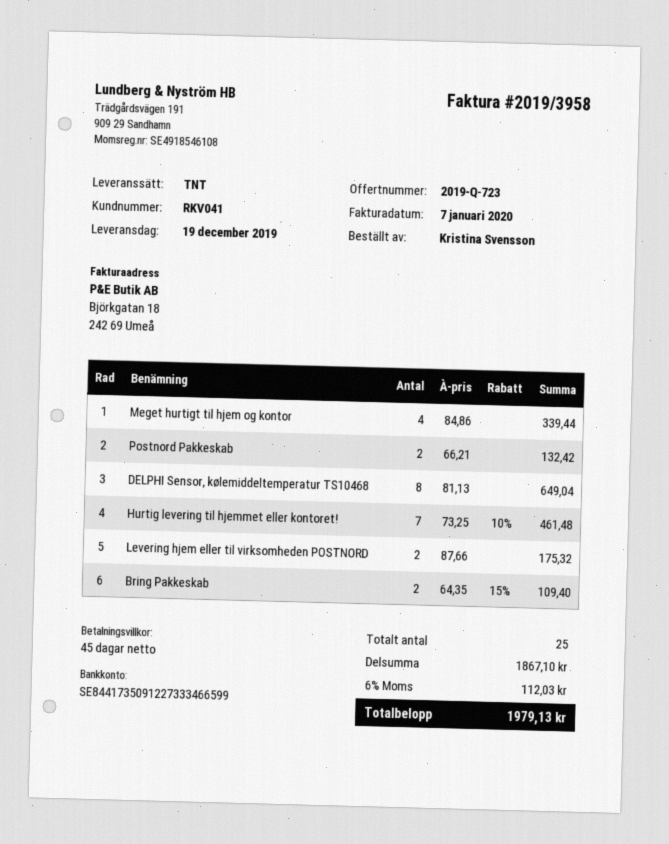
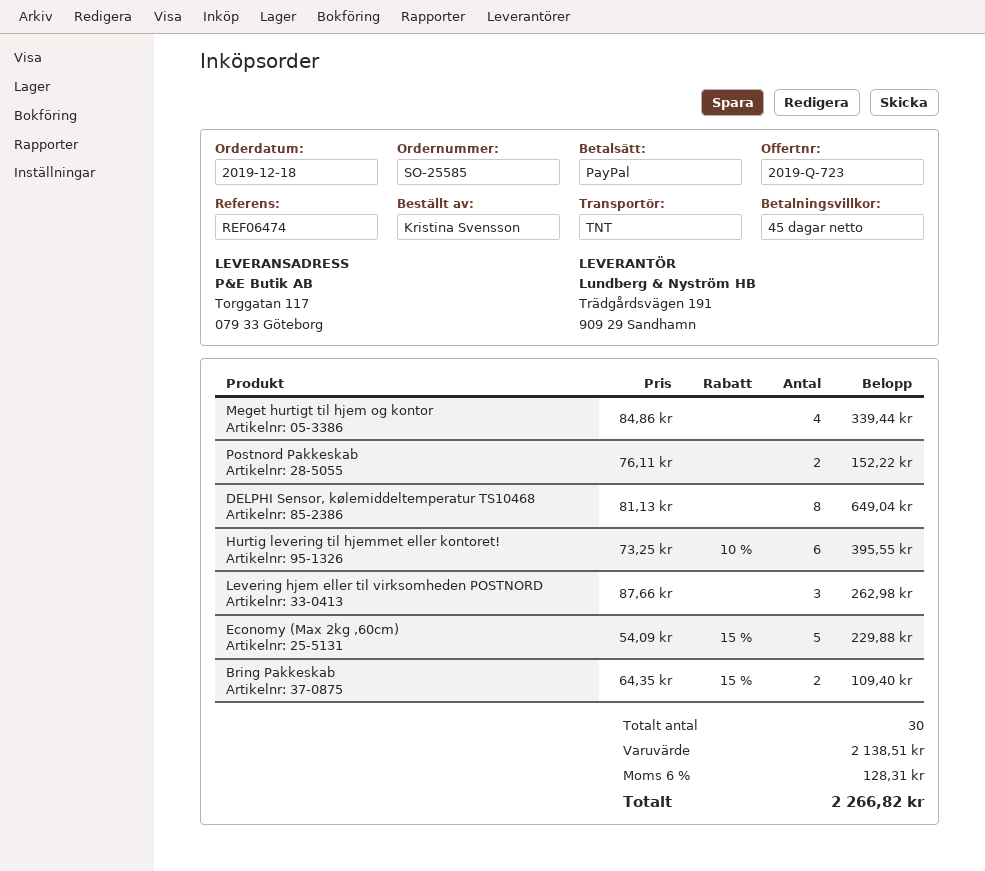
Postnord Pakkeskab: 2 x 66.21 = 132.42 -> 2 x 76.11 = 152.22
Hurtig levering til hjemmet eller kontoret!: 7 x 73.25 - 10% = 461.48 -> 6 x 73.25 - 10% = 395.55
Levering hjem eller til virksomheden POSTNORD: 2 x 87.66 = 175.32 -> 3 x 87.66 = 262.98
Economy (Max 2kg ,60cm): none -> 5 x 54.09 - 15% = 229.88
total quantity: 25 -> 30
subtotal: 1867.10 -> 2138.51
tax: 6% = 112.03 -> 6% = 128.31
total: 1979.13 -> 2266.82

